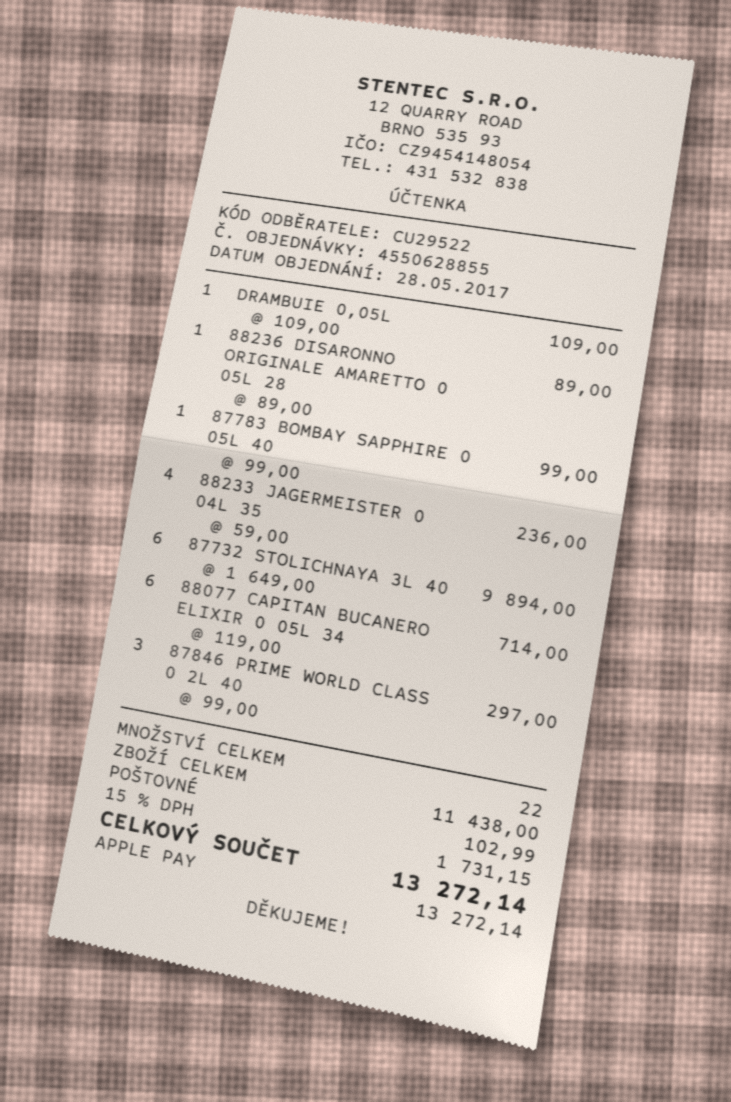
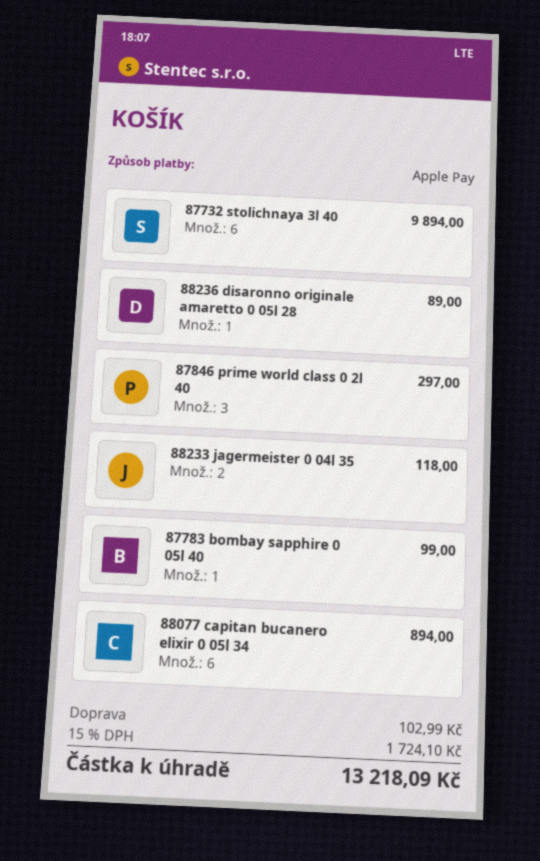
DRAMBUIE 0,05L: 1 for 109.00 -> none
88233 JAGERMEISTER 0 04L 35: 4 for 236.00 -> 2 for 118.00
88077 CAPITAN BUCANERO ELIXIR 0 05L 34: 6 for 714.00 -> 6 for 894.00
tax: 15% = 1731.15 -> 15% = 1724.10
total: 13272.14 -> 13218.09

